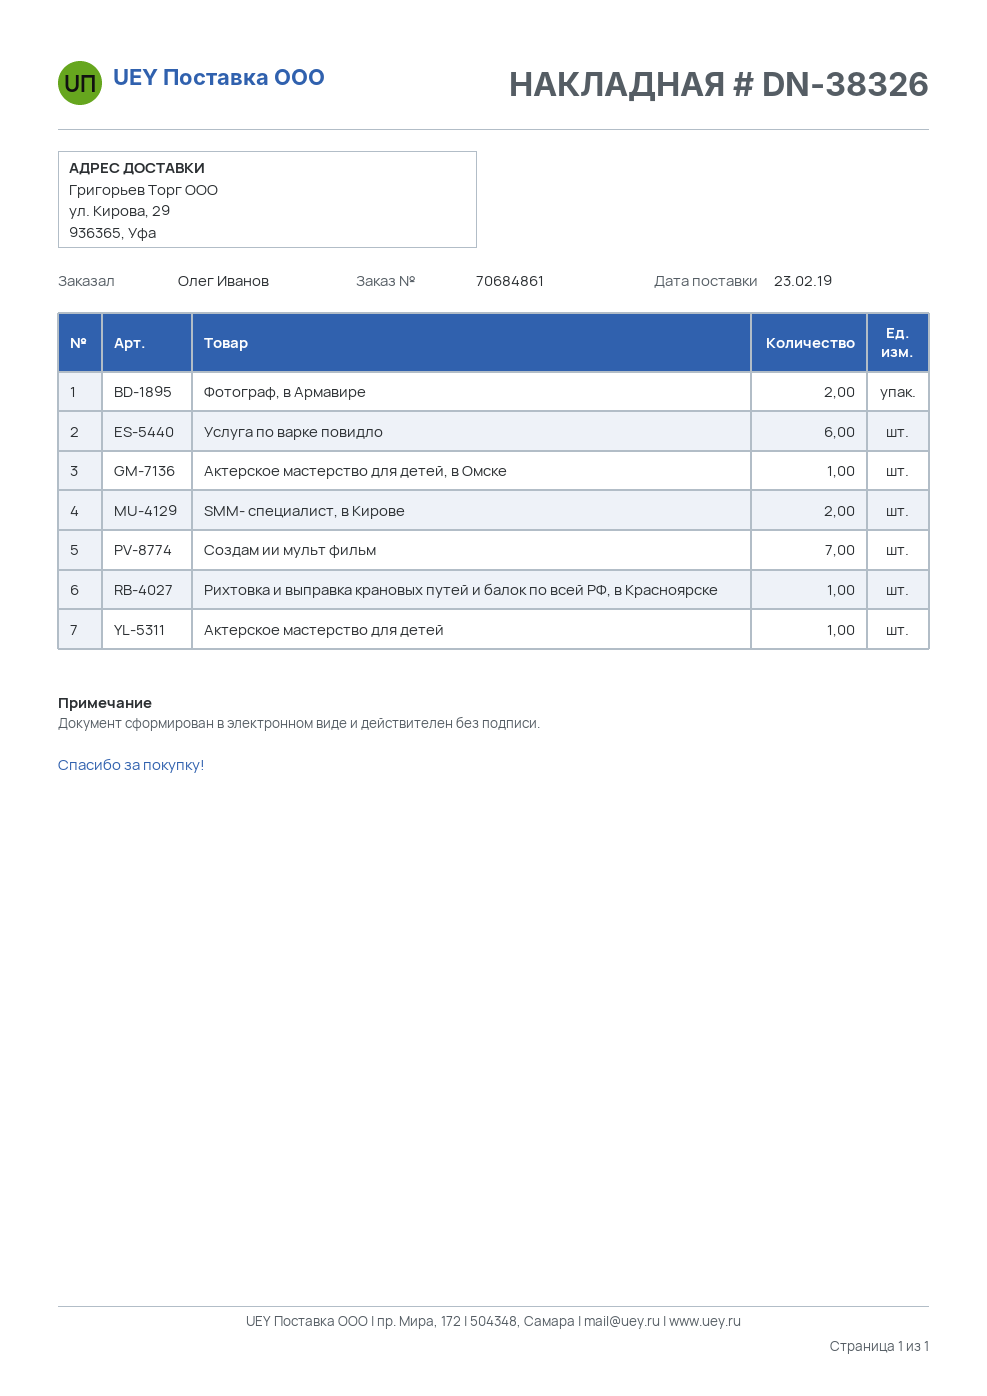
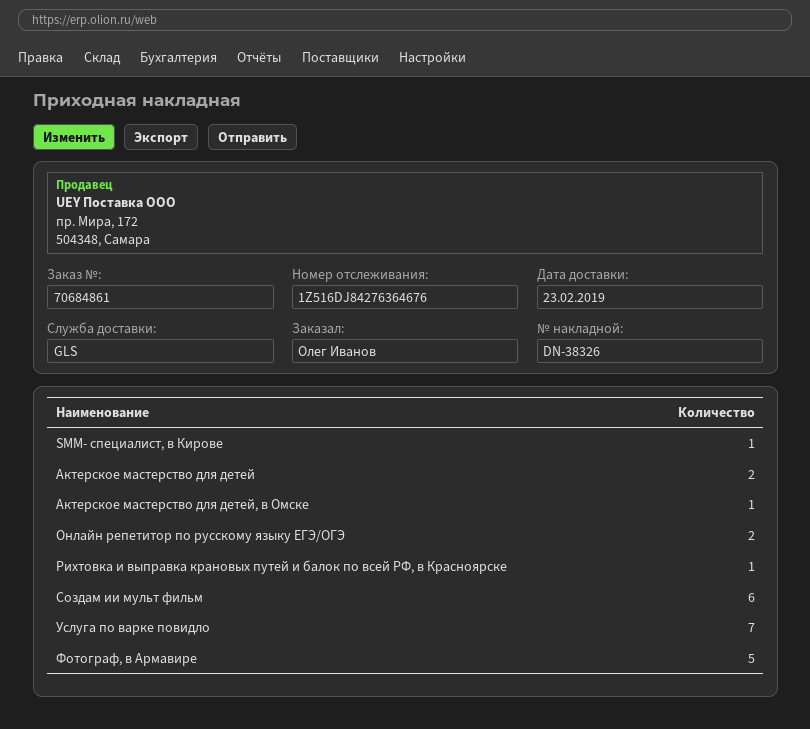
Фотограф, в Армавире: 2 -> 5
Услуга по варке повидло: 6 -> 7
SMM- специалист, в Кирове: 2 -> 1
Создам ии мульт фильм: 7 -> 6
Актерское мастерство для детей: 1 -> 2
Онлайн репетитор по русскому языку ЕГЭ/ОГЭ: none -> 2

